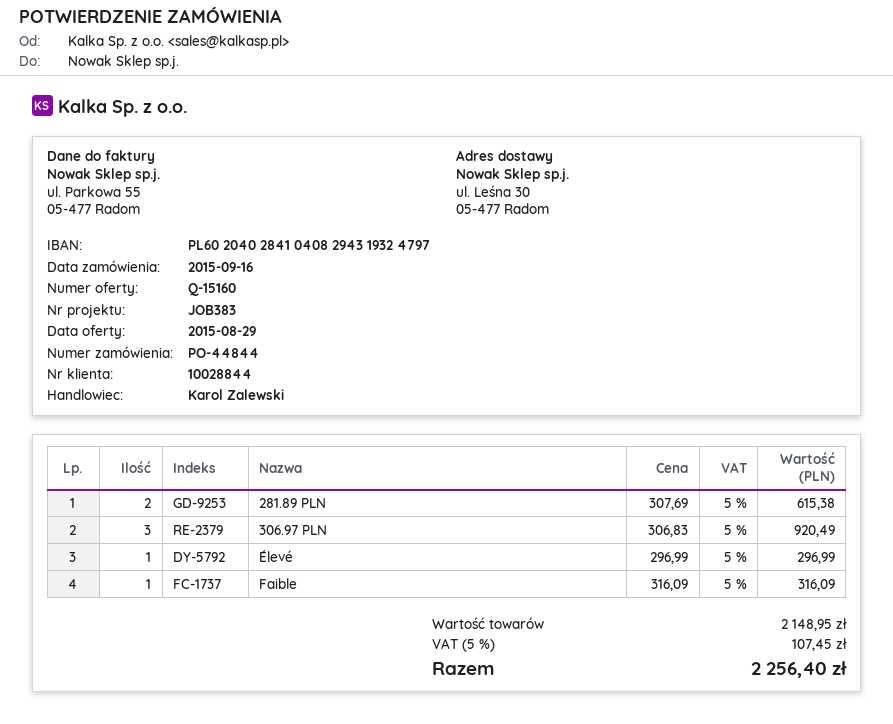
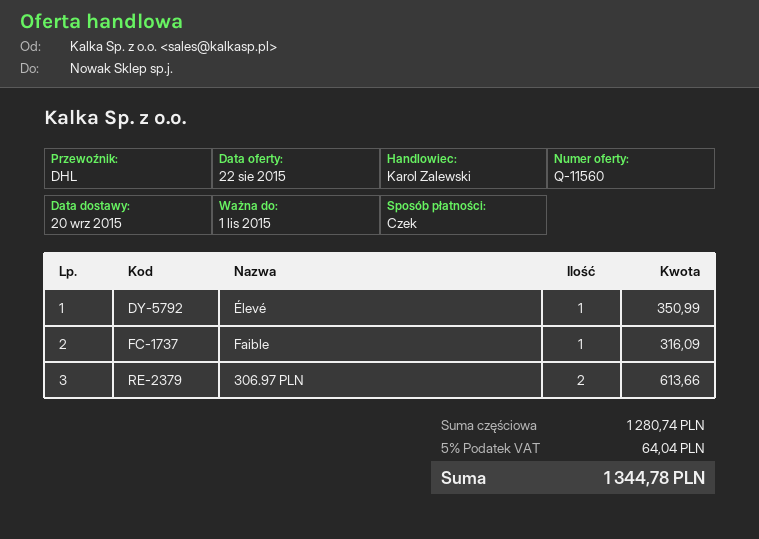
quote number: Q-15160 -> Q-11560
quote date: 2015-08-29 -> 2015-08-22
281.89 PLN: 2 for 615.38 -> none
306.97 PLN: 3 for 920.49 -> 2 for 613.66
Élevé: 1 for 296.99 -> 1 for 350.99
subtotal: 2148.95 -> 1280.74
tax: 5% = 107.45 -> 5% = 64.04
total: 2256.40 -> 1344.78

